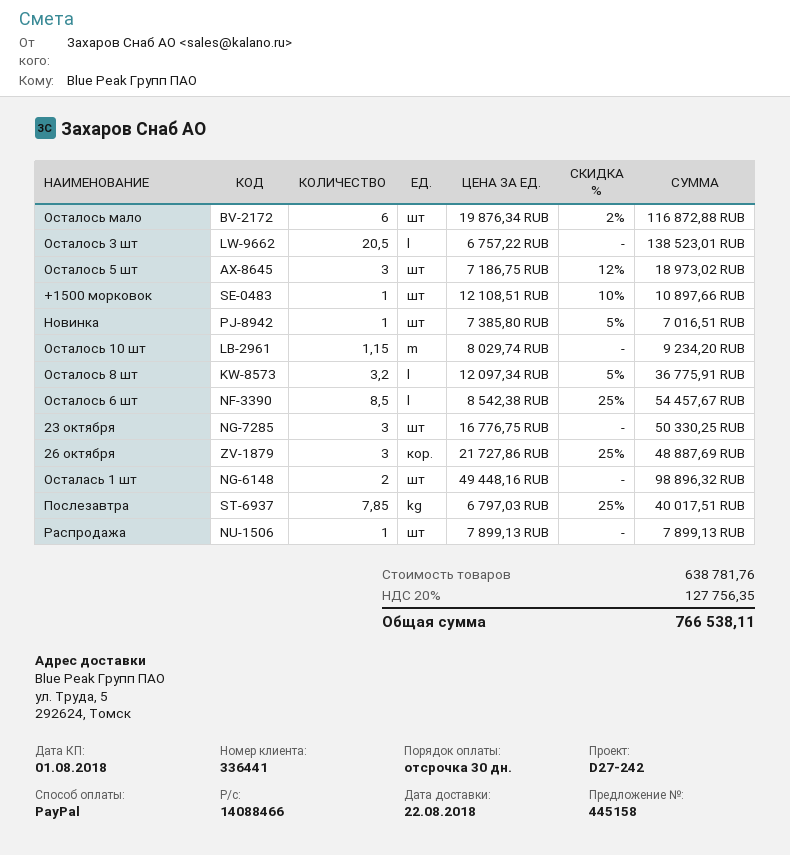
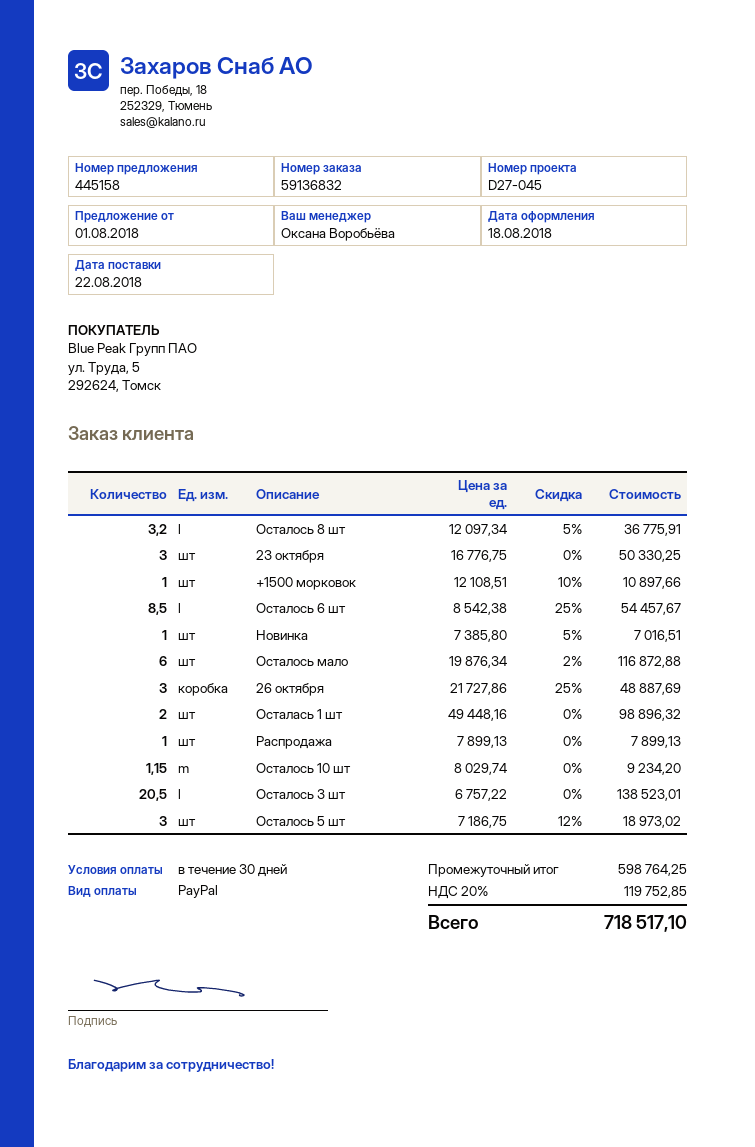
reference: D27-242 -> D27-045
Послезавтра: 7.85 x 6797.03 - 25% = 40017.51 -> none
subtotal: 638781.76 -> 598764.25
tax: 20% = 127756.35 -> 20% = 119752.85
total: 766538.11 -> 718517.10

